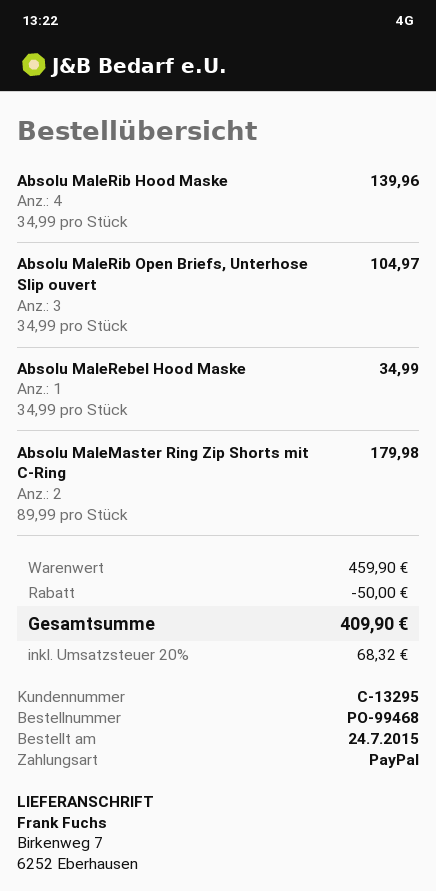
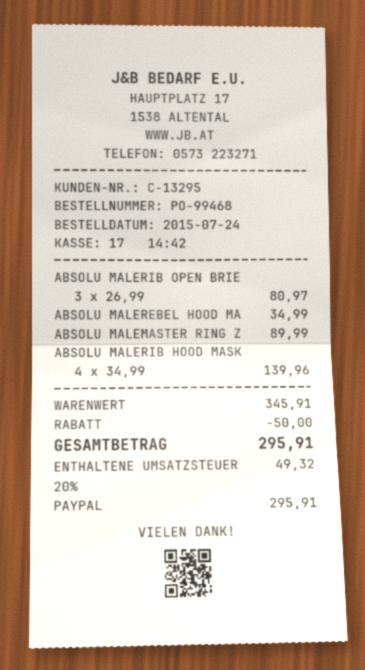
Absolu MaleRib Open Briefs, Unterhose Slip ouvert: 3 x 34.99 = 104.97 -> 3 x 26.99 = 80.97
Absolu MaleMaster Ring Zip Shorts mit C-Ring: 2 x 89.99 = 179.98 -> 1 x 89.99 = 89.99
subtotal: 459.90 -> 345.91
tax: 20% = 68.32 -> 20% = 49.32
total: 409.90 -> 295.91

